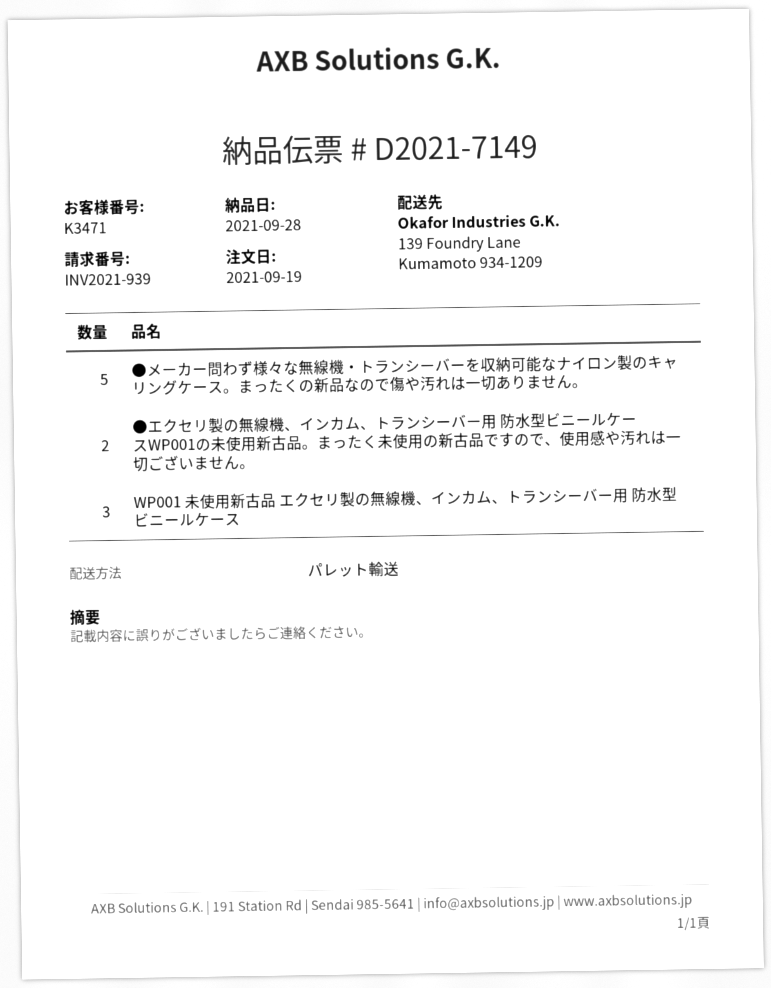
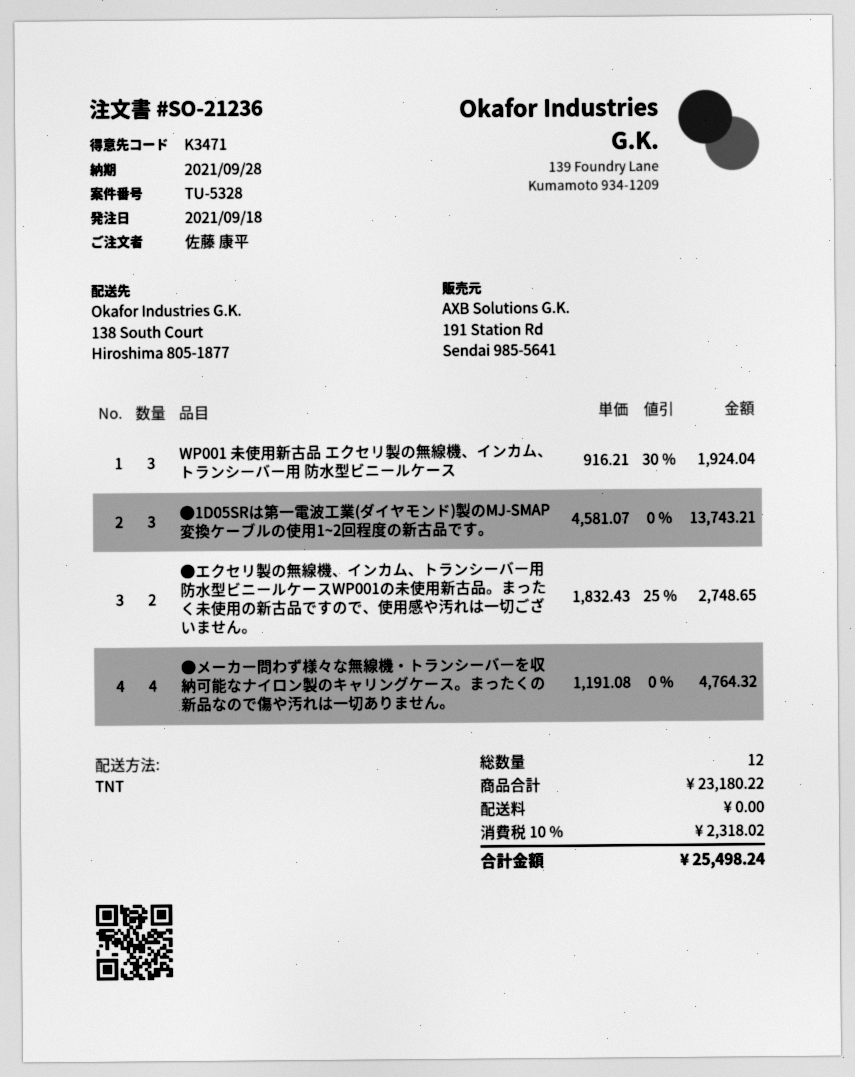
order date: 2021-09-19 -> 2021-09-18
shipping method: pallet freight -> TNT
ship to: 139 Foundry Lane, Kumamoto 934-1209 -> 138 South Court, Hiroshima 805-1877
●メーカー問わず様々な無線機・トランシーバーを収納可能なナイロン製のキャリングケース。まったくの新品なので傷や汚れは一切ありません。: 5 -> 4
●1D05SRは第一電波工業(ダイヤモンド)製のMJ-SMAP変換ケーブルの使用1~2回程度の新古品です。: none -> 3

